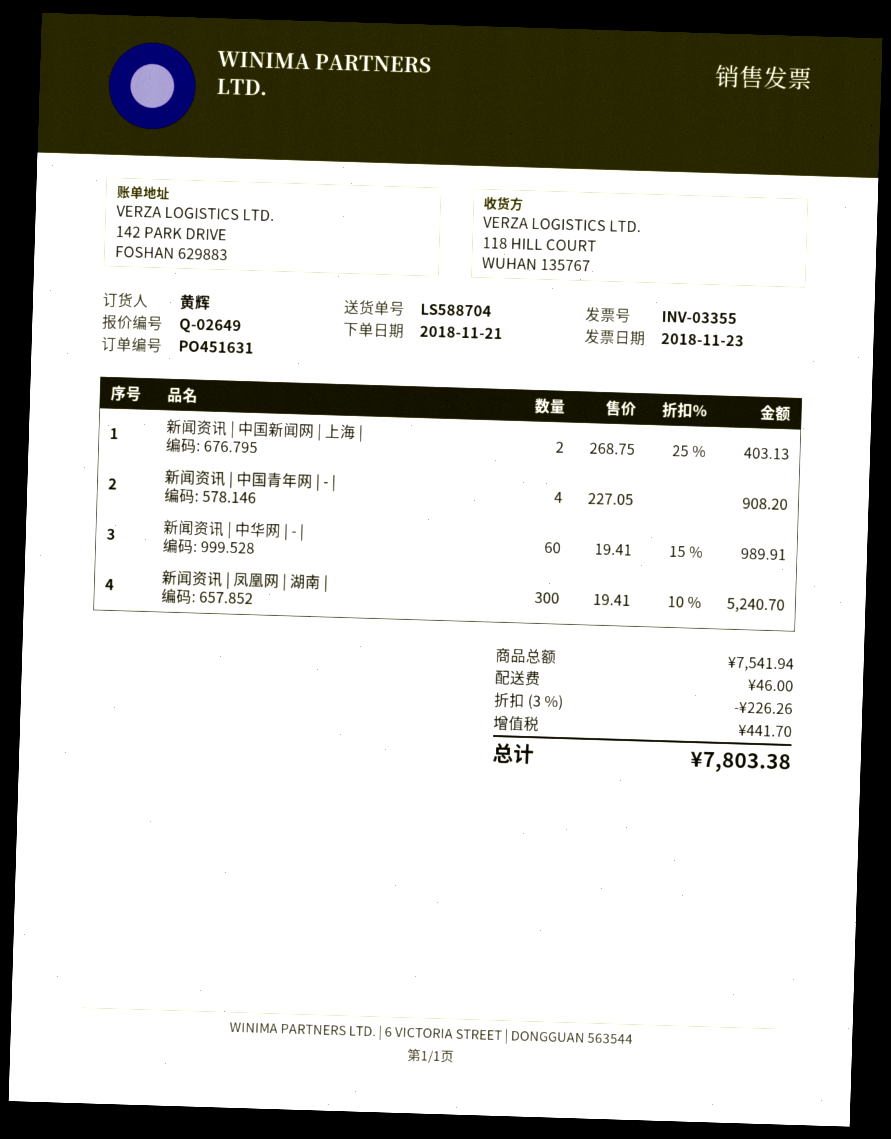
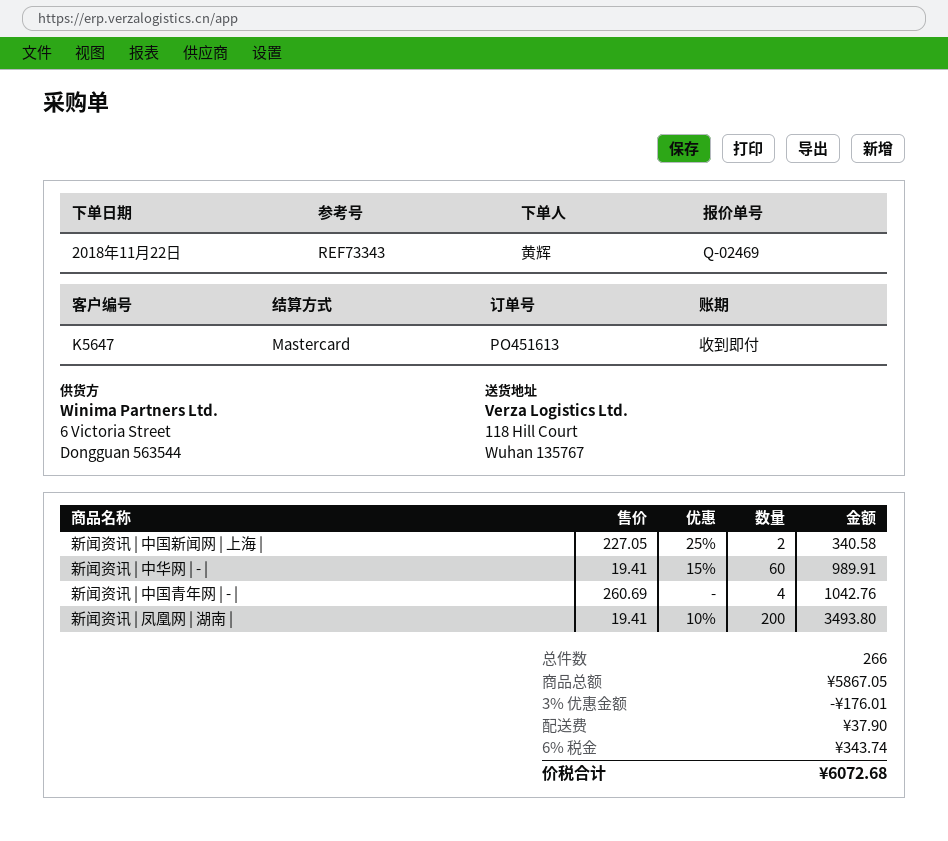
quote number: Q-02649 -> Q-02469
order number: PO451631 -> PO451613
order date: 2018-11-21 -> 2018-11-22
新闻资讯 | 中国新闻网 | 上海 |: 2 x 268.75 - 25% = 403.13 -> 2 x 227.05 - 25% = 340.58
新闻资讯 | 中国青年网 | - |: 4 x 227.05 = 908.20 -> 4 x 260.69 = 1042.76
新闻资讯 | 凤凰网 | 湖南 |: 300 x 19.41 - 10% = 5240.70 -> 200 x 19.41 - 10% = 3493.80
subtotal: 7541.94 -> 5867.05
discount: 3% = 226.26 -> 3% = 176.01
shipping: 46.00 -> 37.90
tax: 441.70 -> 343.74
total: 7803.38 -> 6072.68

